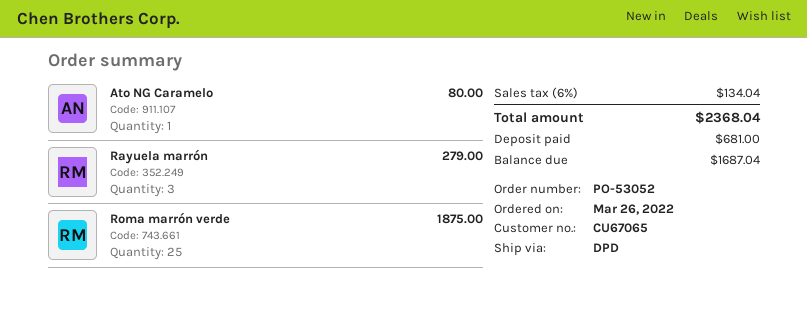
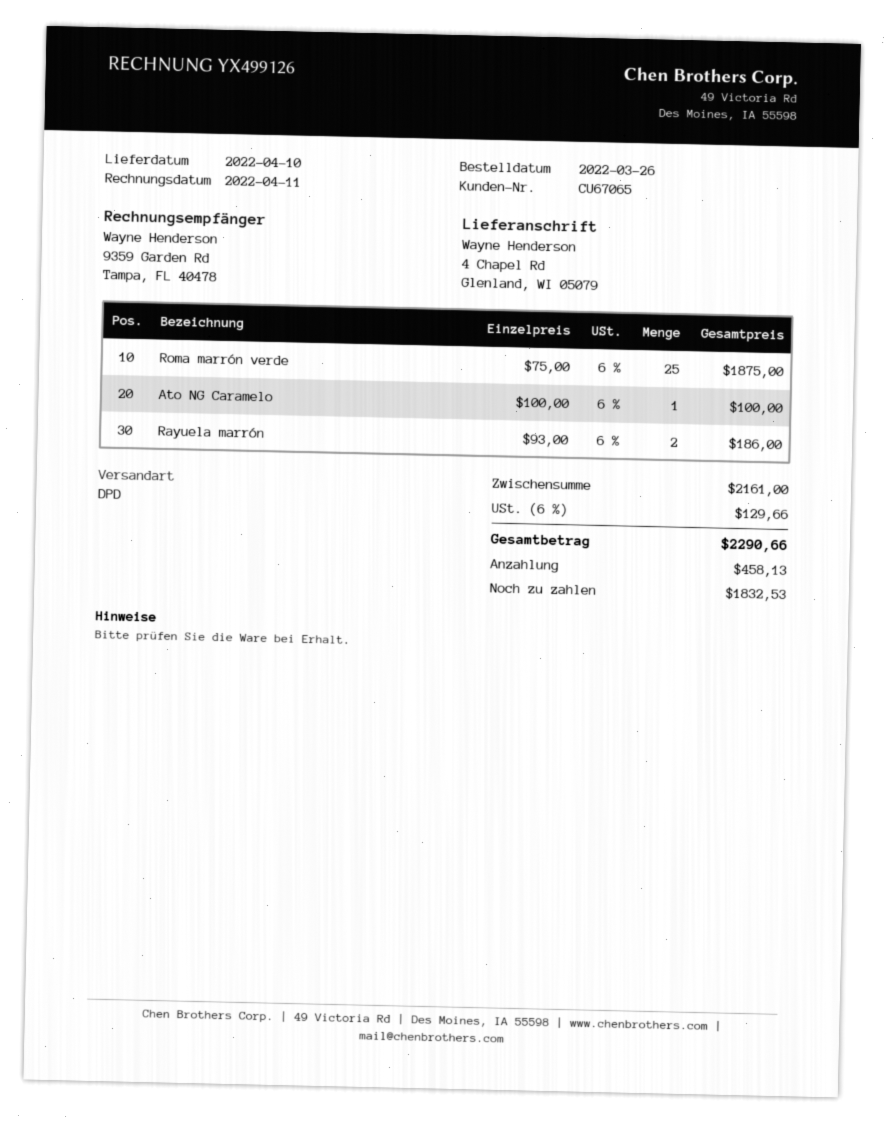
Ato NG Caramelo: 1 for 80.00 -> 1 for 100.00
Rayuela marrón: 3 for 279.00 -> 2 for 186.00
tax: 6% = 134.04 -> 6% = 129.66
total: 2368.04 -> 2290.66
deposit: 681.00 -> 458.13
balance: 1687.04 -> 1832.53

